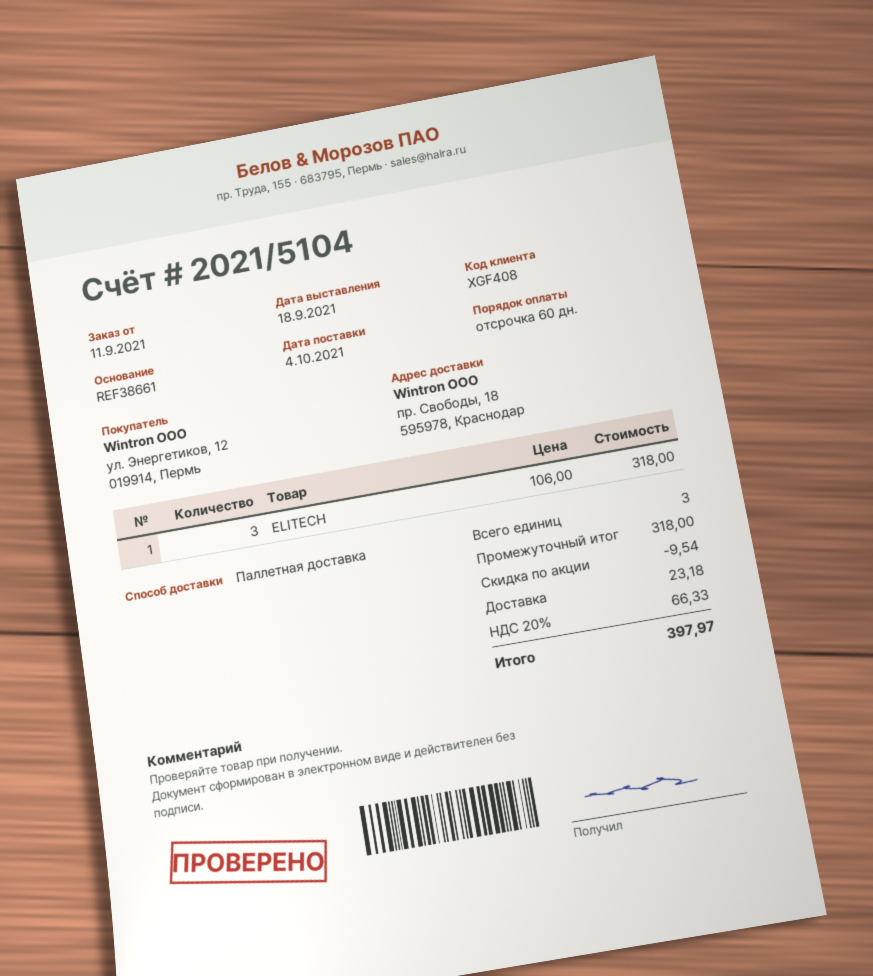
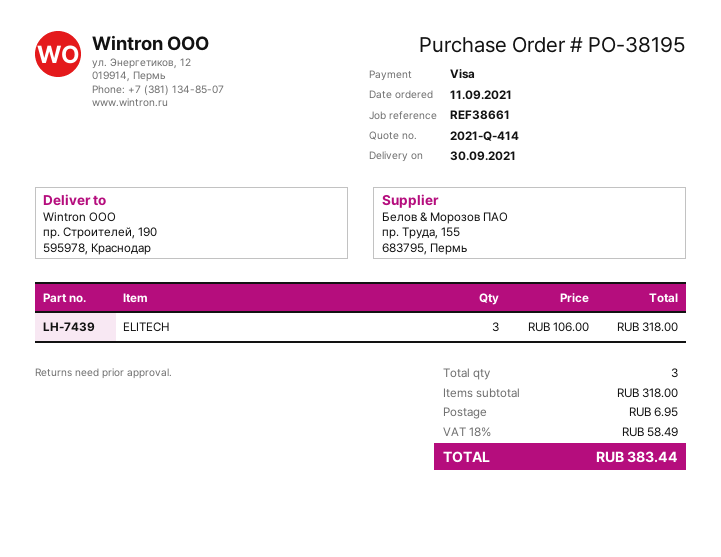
delivery date: 2021-10-04 -> 2021-09-30
ship to: пр. Свободы, 18, 595978, Краснодар -> пр. Строителей, 190, 595978, Краснодар
discount: 9.54 -> none
shipping: 23.18 -> 6.95
tax: 20% = 66.33 -> 18% = 58.49
total: 397.97 -> 383.44

